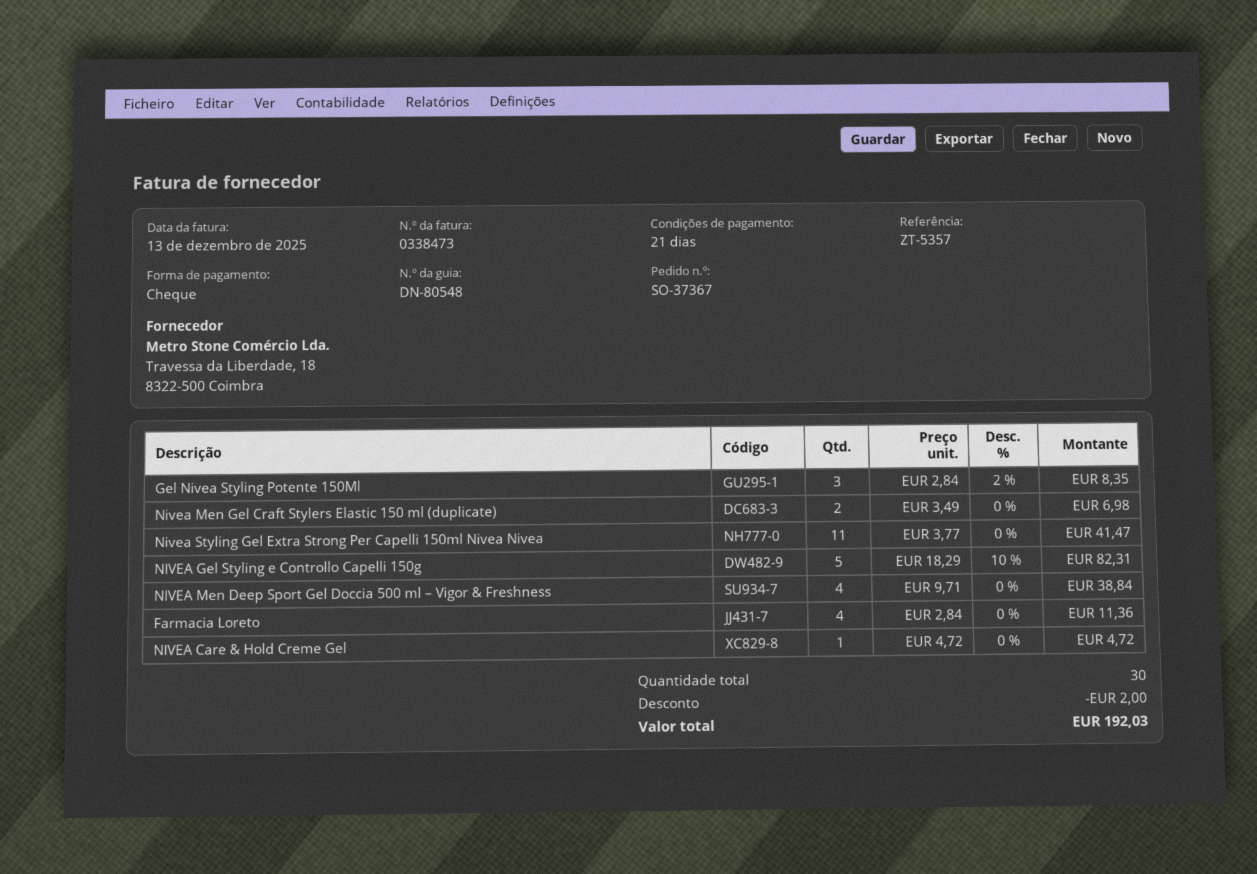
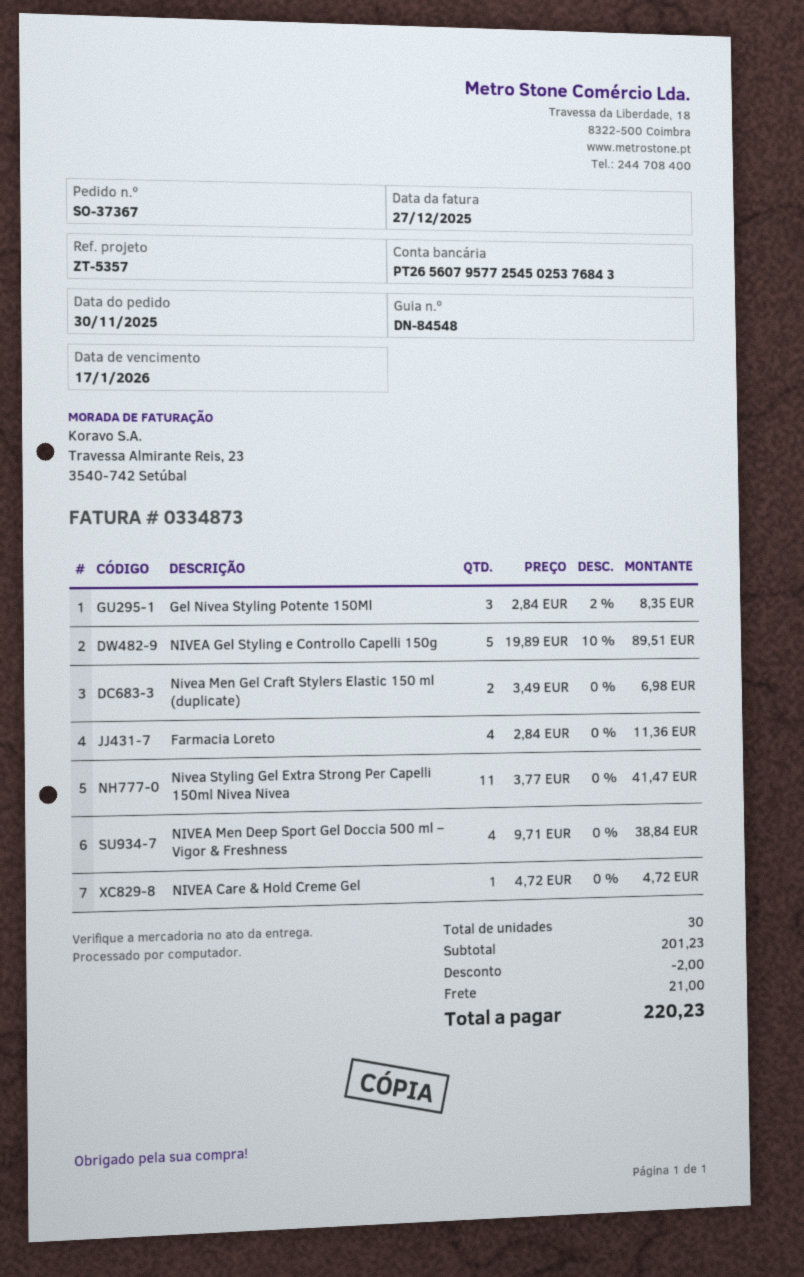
delivery note number: DN-80548 -> DN-84548
invoice number: 0338473 -> 0334873
invoice date: 2025-12-13 -> 2025-12-27
NIVEA Gel Styling e Controllo Capelli 150g: 5 x 18.29 - 10% = 82.31 -> 5 x 19.89 - 10% = 89.51
shipping: none -> 21.00
total: 192.03 -> 220.23

